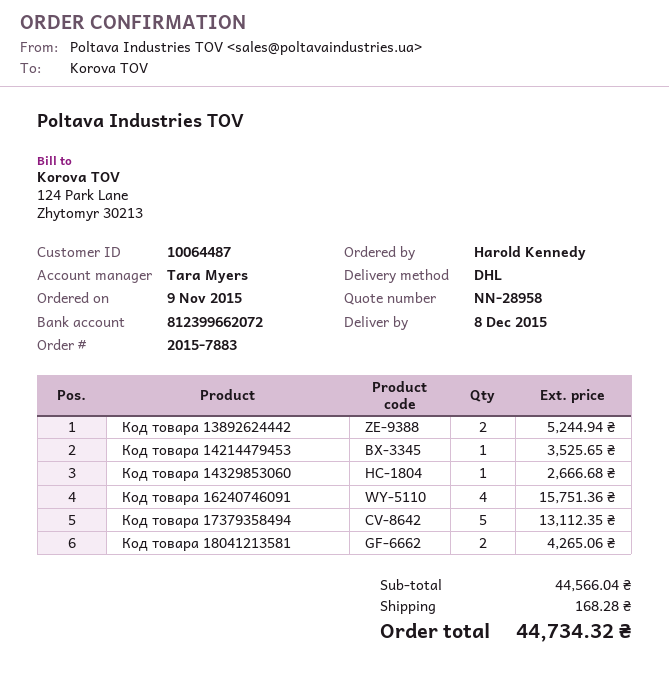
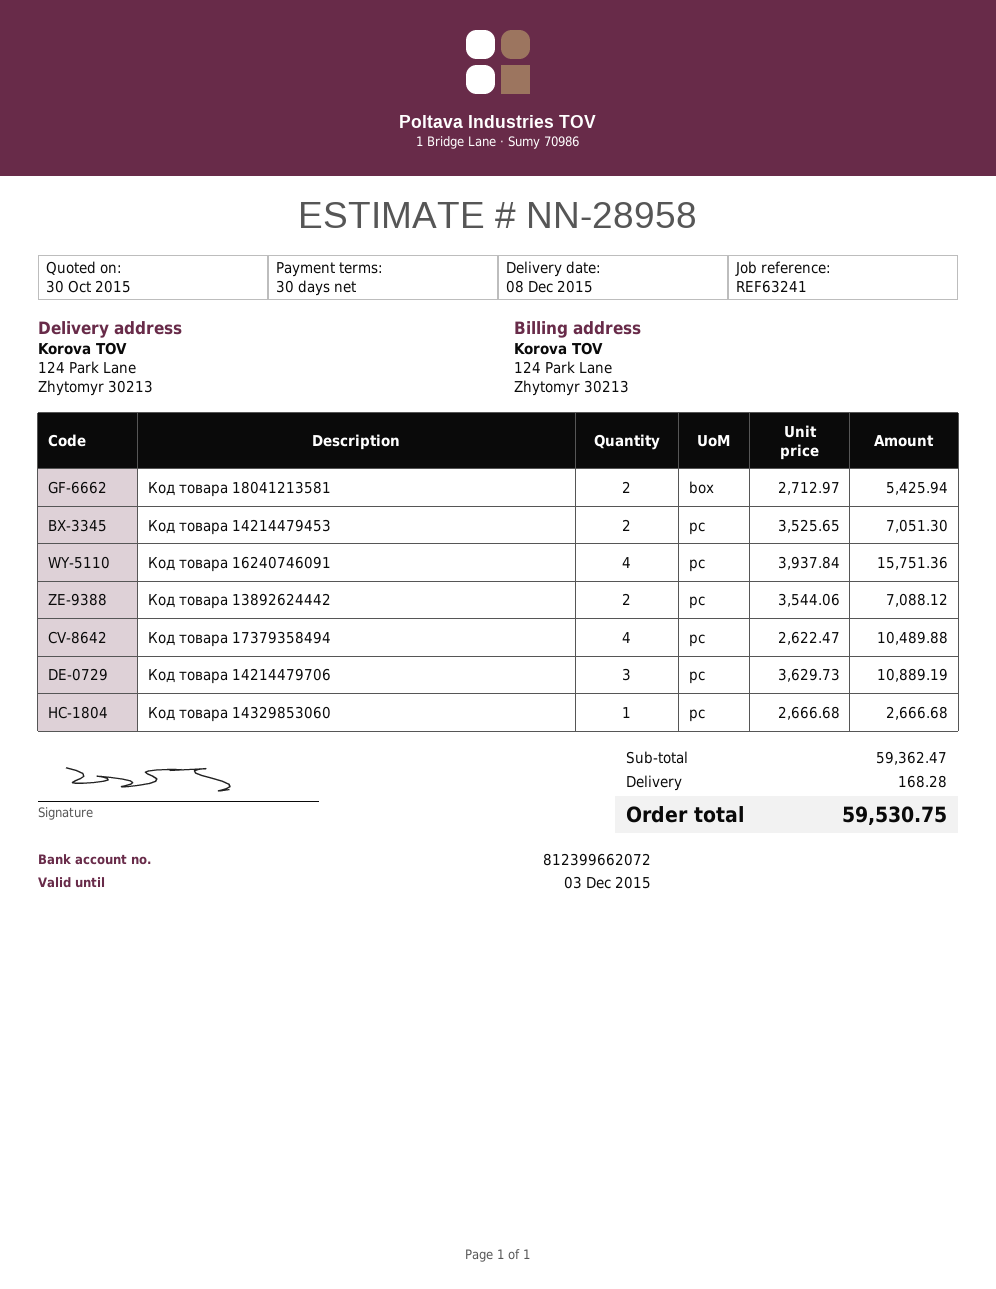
Код товара 13892624442: 2 for 5244.94 -> 2 for 7088.12
Код товара 14214479453: 1 for 3525.65 -> 2 for 7051.30
Код товара 17379358494: 5 for 13112.35 -> 4 for 10489.88
Код товара 18041213581: 2 for 4265.06 -> 2 for 5425.94
Код товара 14214479706: none -> 3 for 10889.19
subtotal: 44566.04 -> 59362.47
total: 44734.32 -> 59530.75

